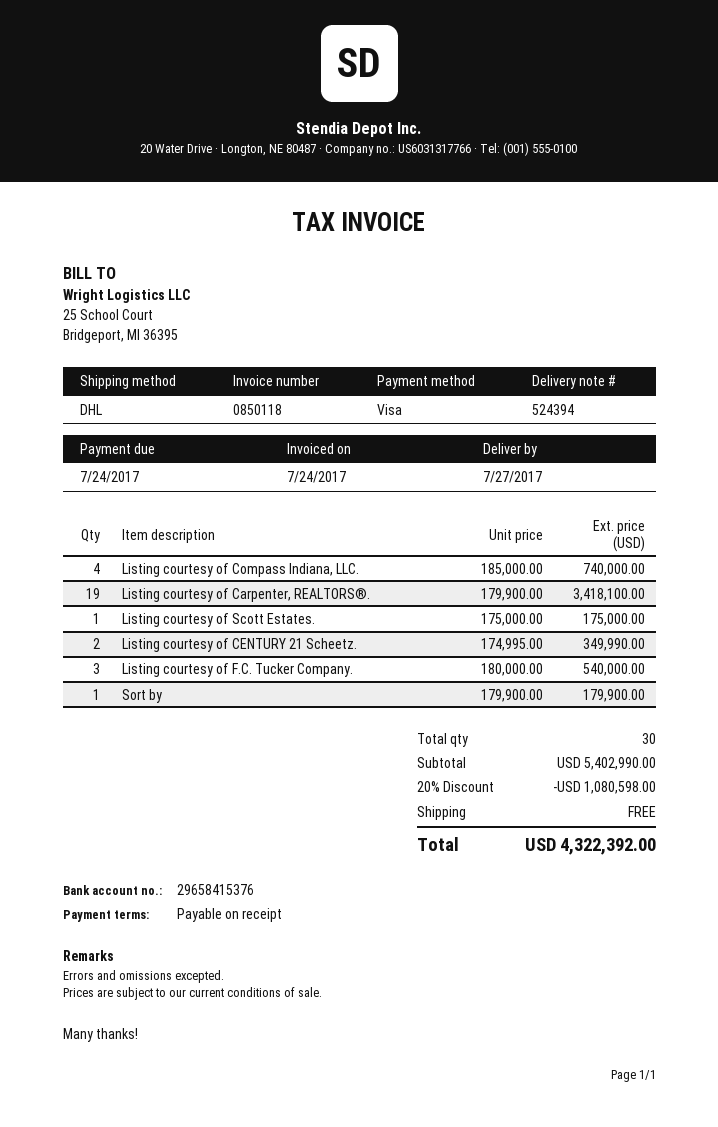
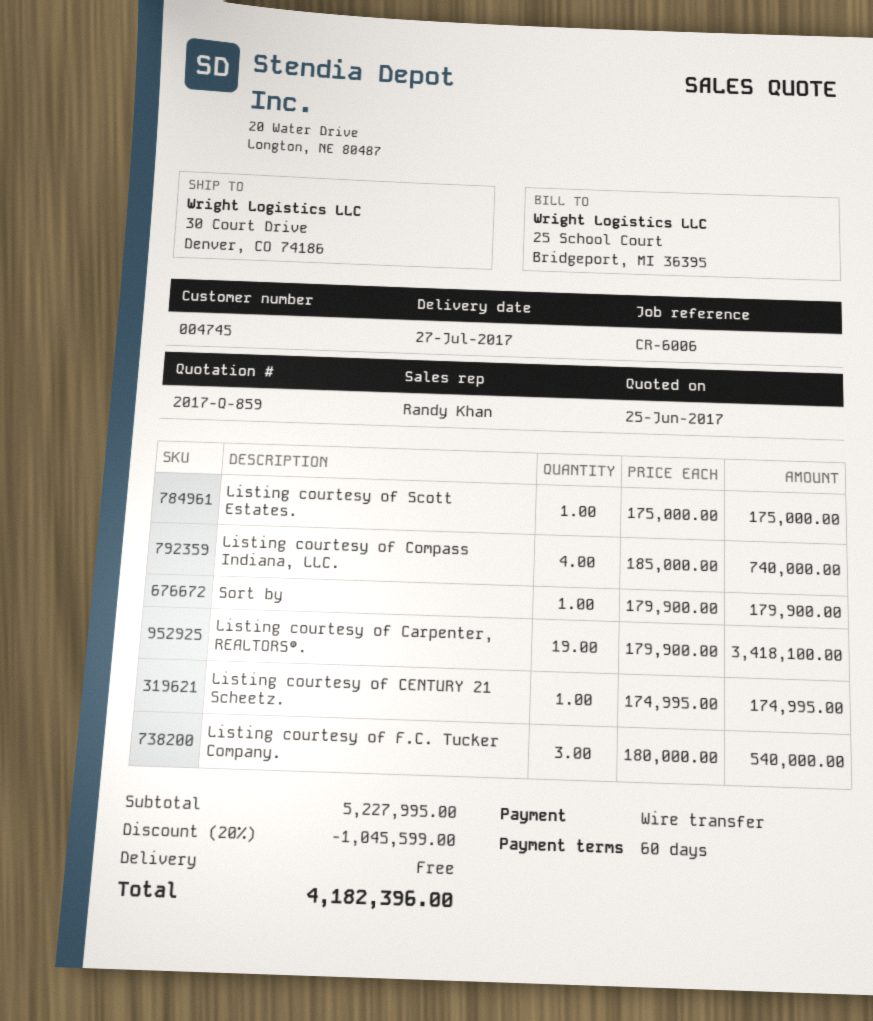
payment terms: on receipt -> 60 days
payment method: Visa -> bank transfer
Listing courtesy of CENTURY 21 Scheetz.: 2 x 174995.00 = 349990.00 -> 1 x 174995.00 = 174995.00
subtotal: 5402990.00 -> 5227995.00
discount: 20% = 1080598.00 -> 20% = 1045599.00
total: 4322392.00 -> 4182396.00

